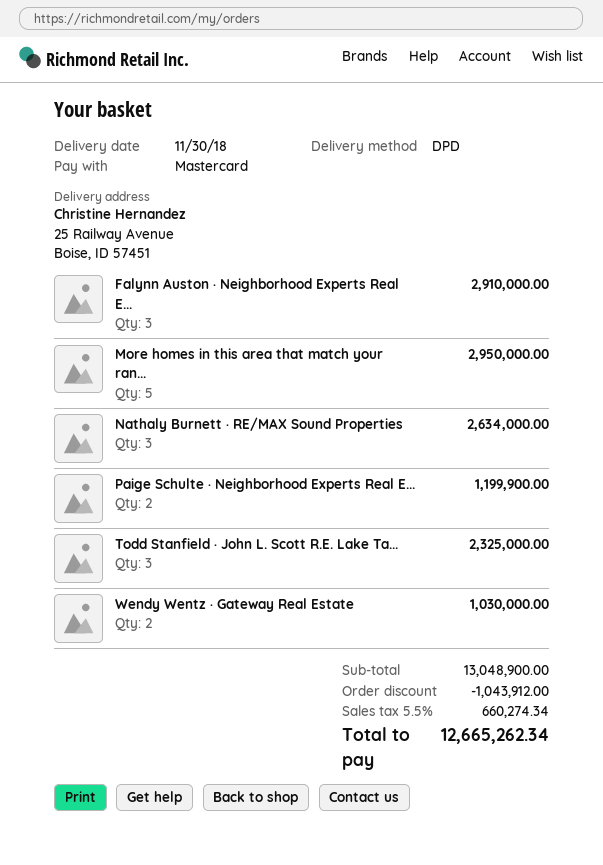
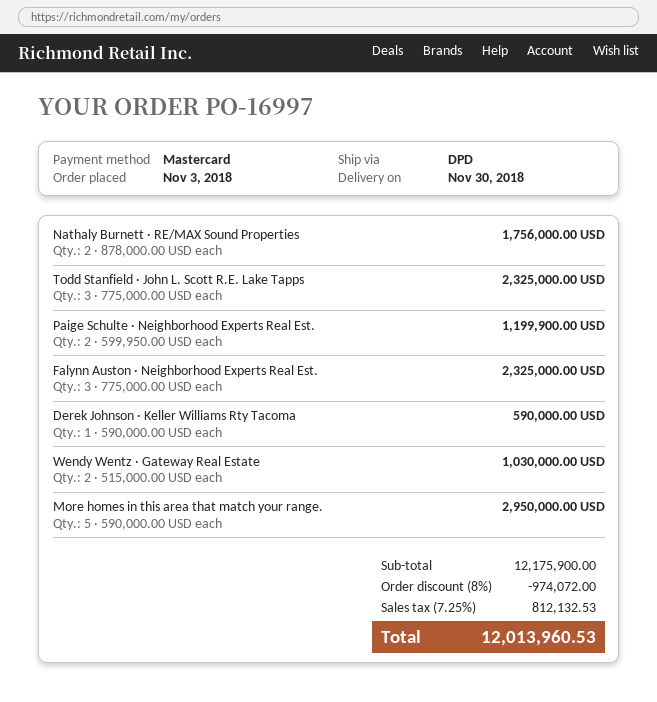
Falynn Auston · Neighborhood Experts Real E...: 3 for 2910000.00 -> 3 for 2325000.00
Nathaly Burnett · RE/MAX Sound Properties: 3 for 2634000.00 -> 2 for 1756000.00
Derek Johnson · Keller Williams Rty Tacoma: none -> 1 for 590000.00
subtotal: 13048900.00 -> 12175900.00
discount: 1043912.00 -> 974072.00
tax: 5.5% = 660274.34 -> 7.25% = 812132.53
total: 12665262.34 -> 12013960.53

